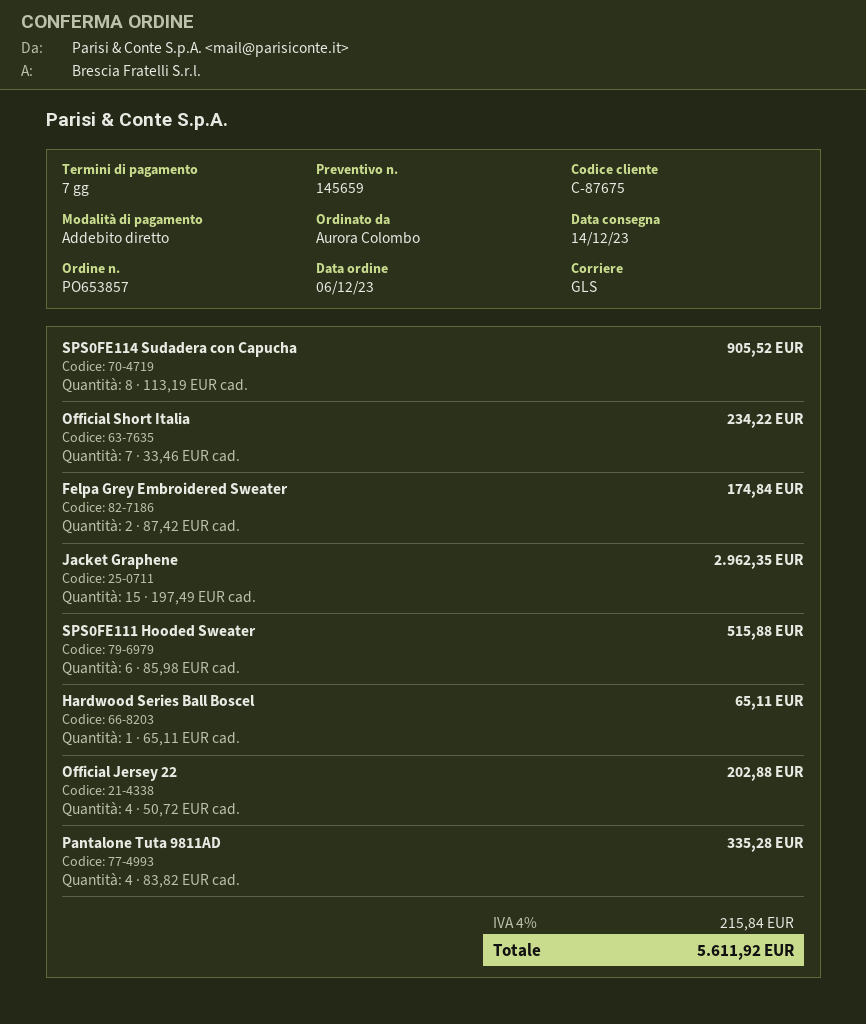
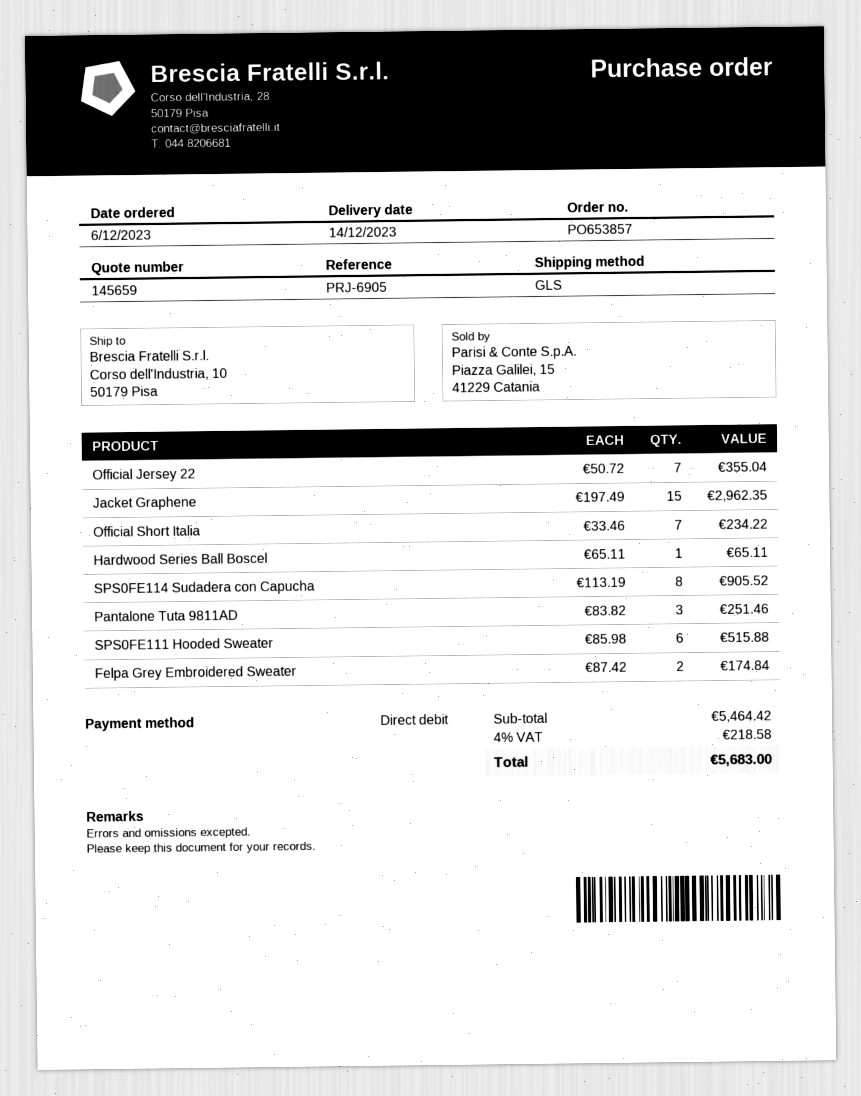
Official Jersey 22: 4 x 50.72 = 202.88 -> 7 x 50.72 = 355.04
Pantalone Tuta 9811AD: 4 x 83.82 = 335.28 -> 3 x 83.82 = 251.46
tax: 4% = 215.84 -> 4% = 218.58
total: 5611.92 -> 5683.00

